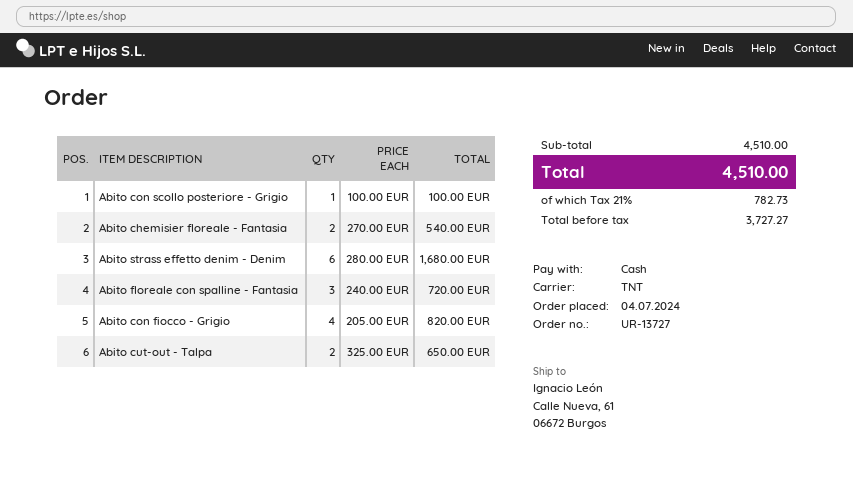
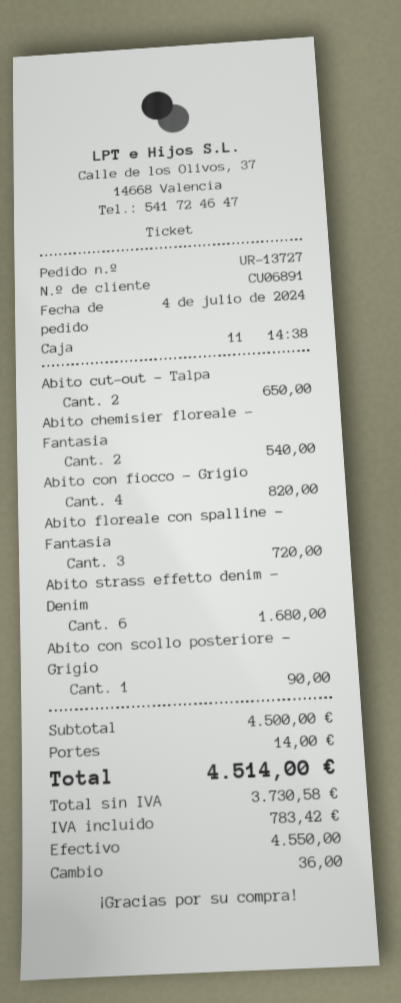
Abito con scollo posteriore - Grigio: 1 for 100.00 -> 1 for 90.00
subtotal: 4510.00 -> 4500.00
shipping: none -> 14.00
net: 3727.27 -> 3730.58
tax: 782.73 -> 783.42
total: 4510.00 -> 4514.00

